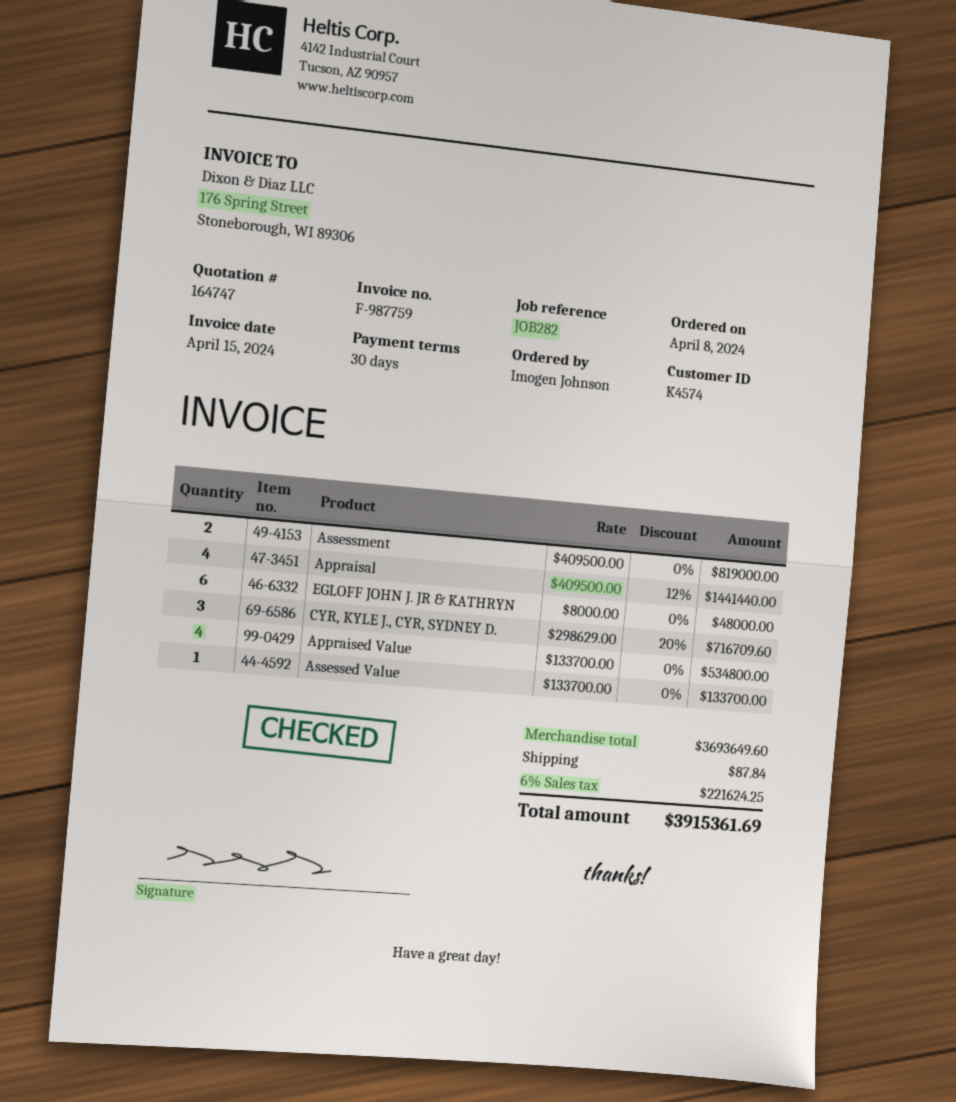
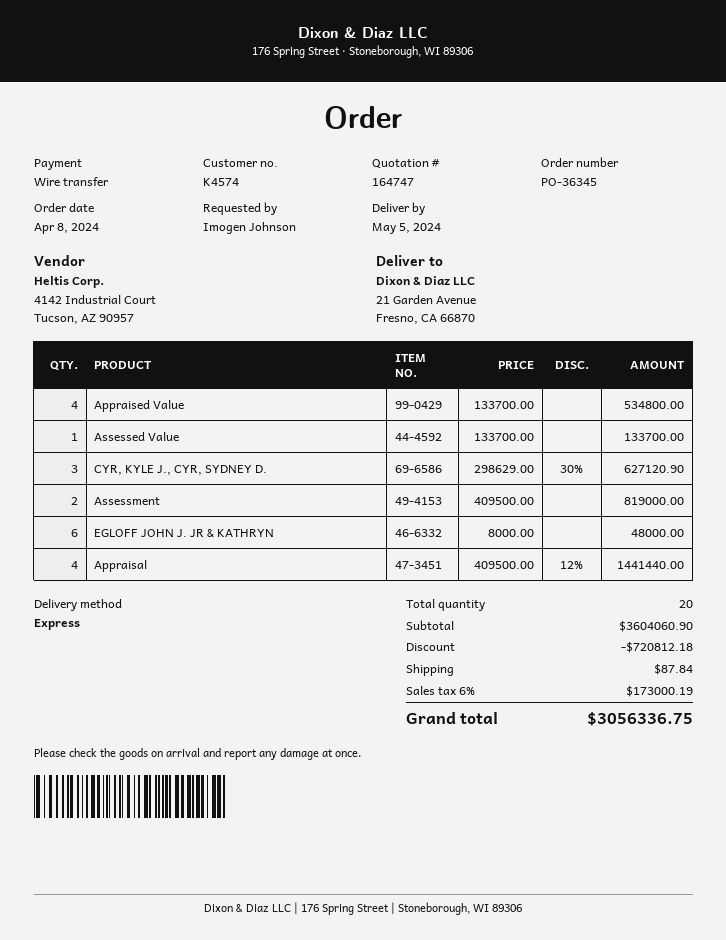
CYR, KYLE J., CYR, SYDNEY D.: 3 x 298629.00 - 20% = 716709.60 -> 3 x 298629.00 - 30% = 627120.90
subtotal: 3693649.60 -> 3604060.90
discount: none -> 720812.18
tax: 6% = 221624.25 -> 6% = 173000.19
total: 3915361.69 -> 3056336.75

